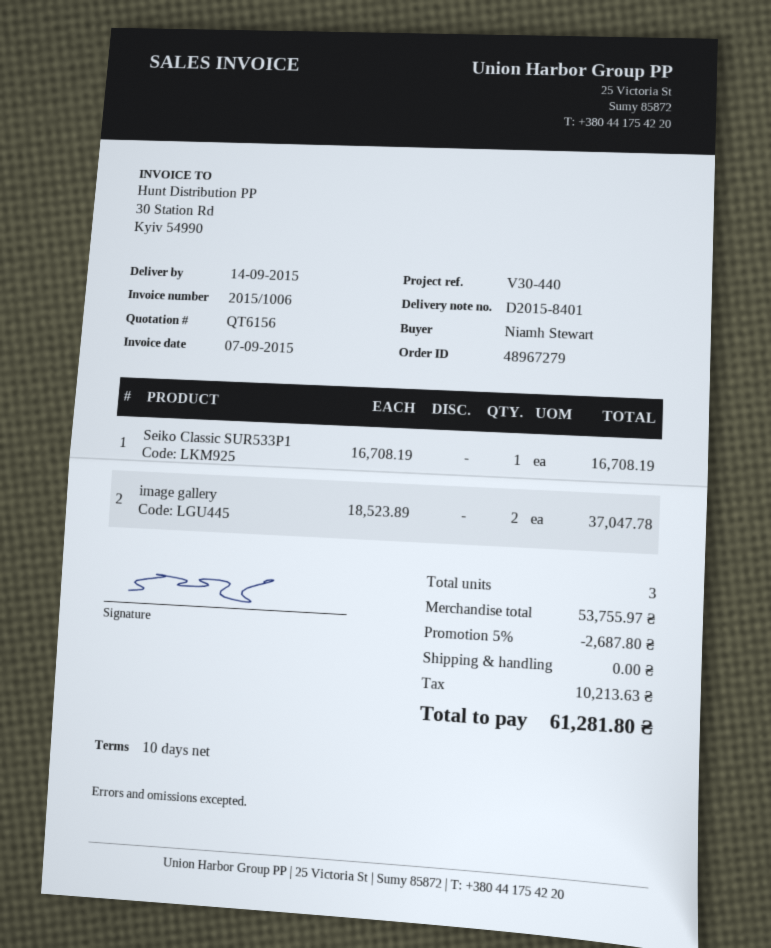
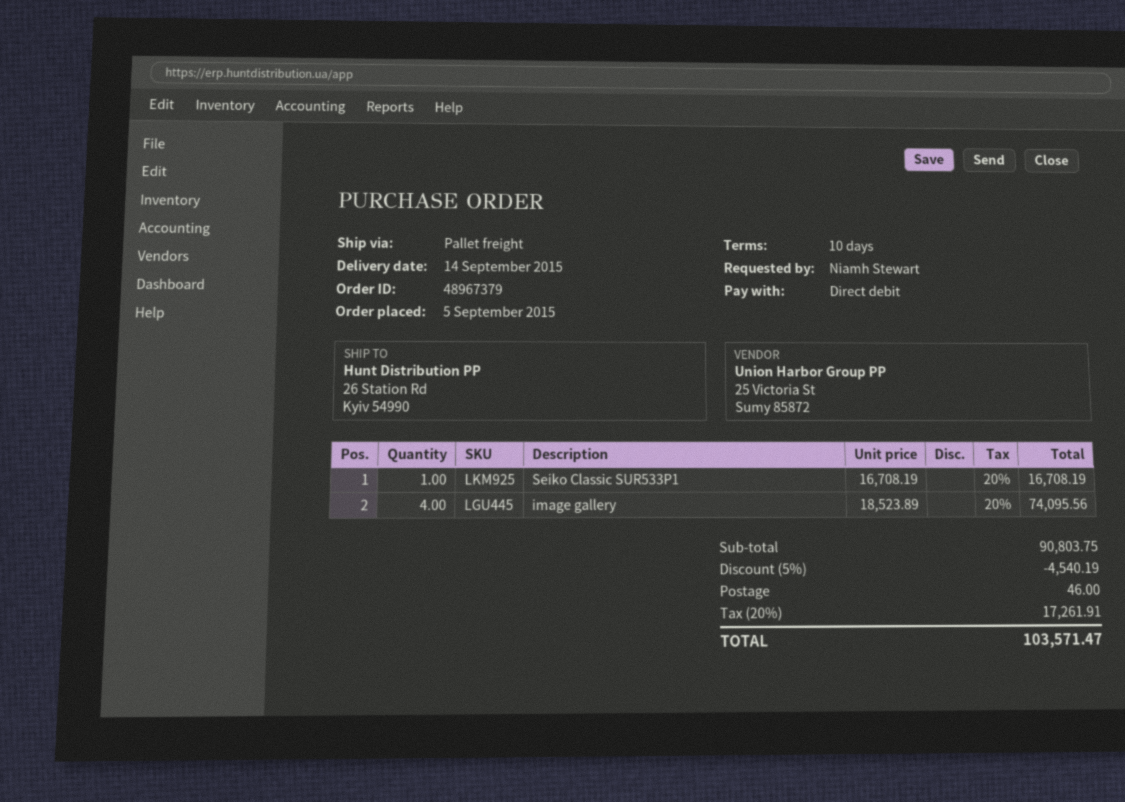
order number: 48967279 -> 48967379
image gallery: 2 x 18523.89 = 37047.78 -> 4 x 18523.89 = 74095.56
subtotal: 53755.97 -> 90803.75
discount: 5% = 2687.80 -> 5% = 4540.19
shipping: 0.00 -> 46.00
tax: 10213.63 -> 17261.91
total: 61281.80 -> 103571.47

